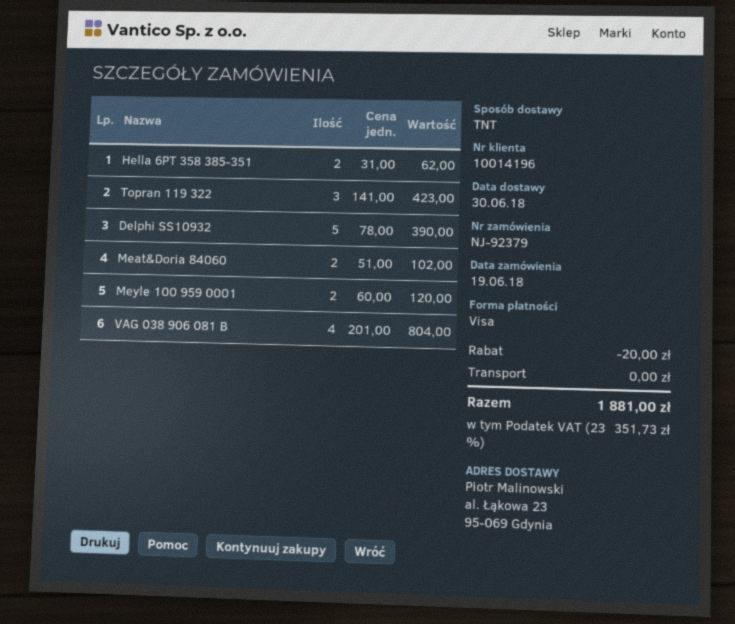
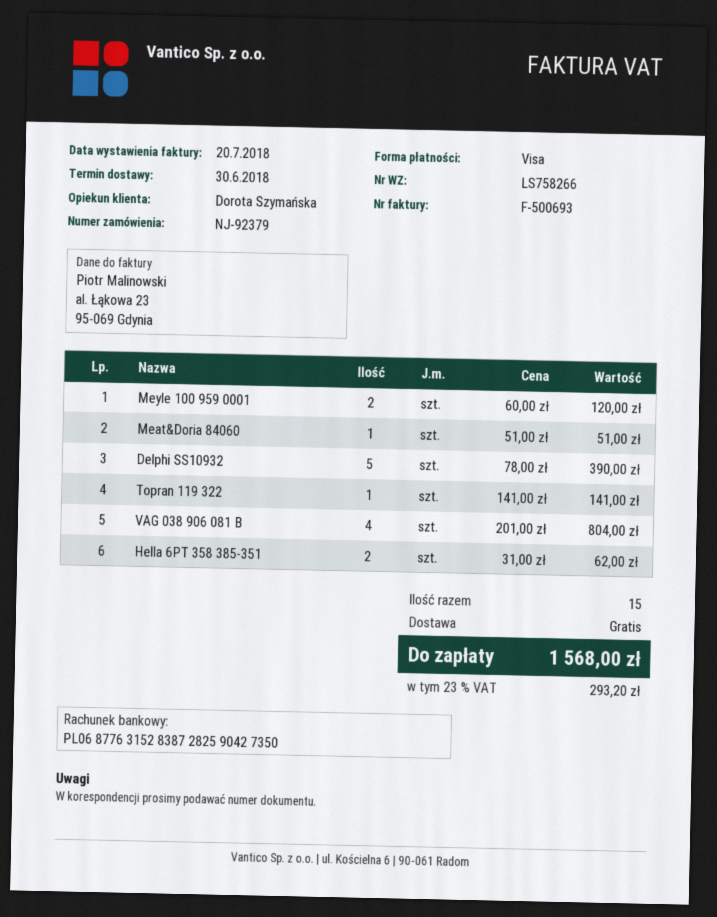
Topran 119 322: 3 x 141.00 = 423.00 -> 1 x 141.00 = 141.00
Meat&Doria 84060: 2 x 51.00 = 102.00 -> 1 x 51.00 = 51.00
discount: 20.00 -> none
tax: 23% = 351.73 -> 23% = 293.20
total: 1881.00 -> 1568.00

